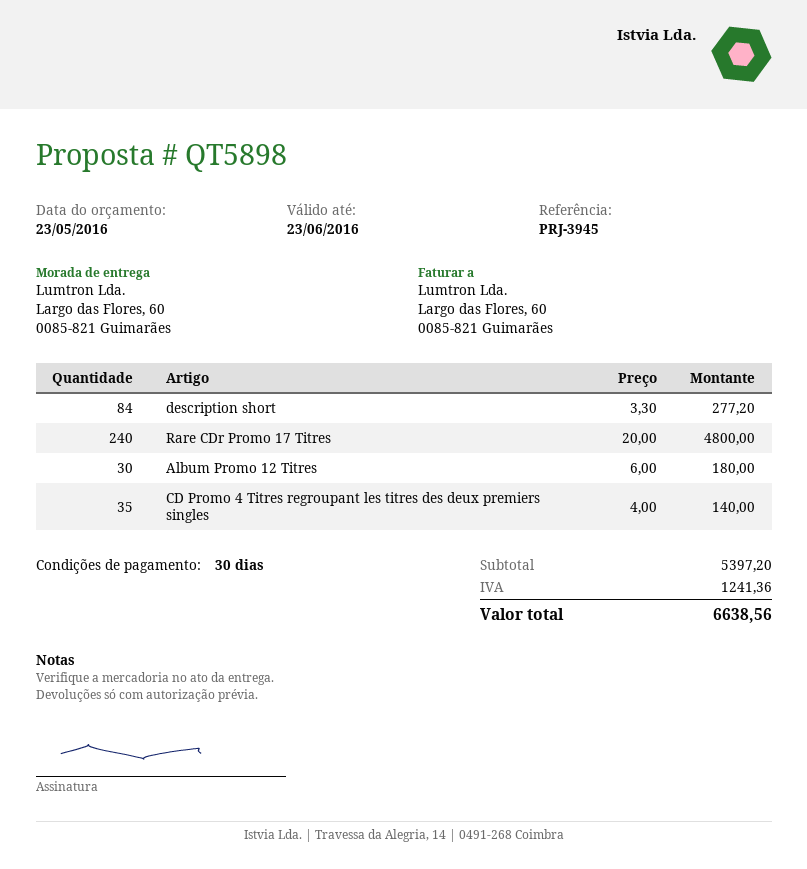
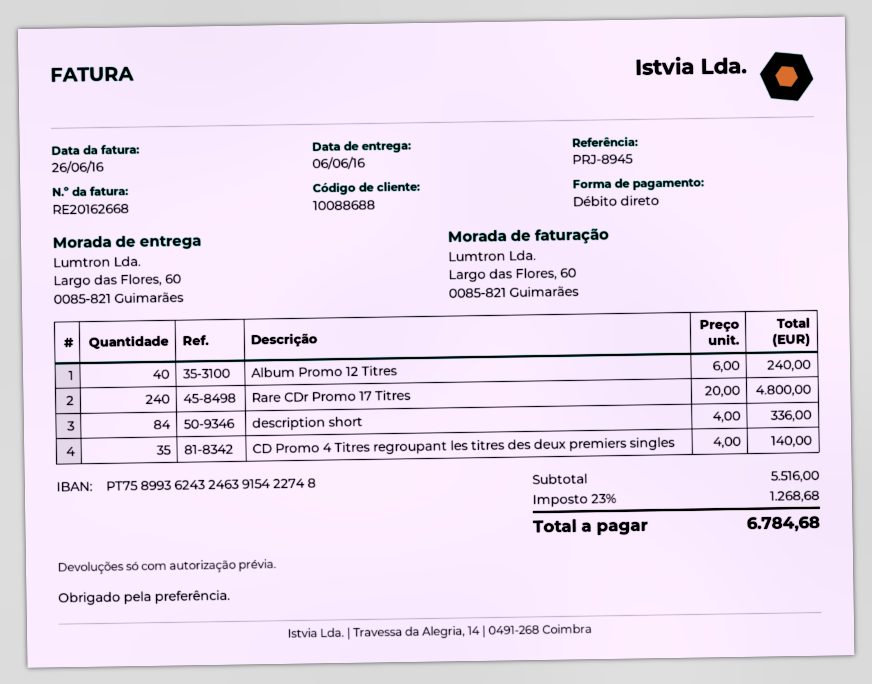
reference: PRJ-3945 -> PRJ-8945
description short: 84 x 3.30 = 277.20 -> 84 x 4.00 = 336.00
Album Promo 12 Titres: 30 x 6.00 = 180.00 -> 40 x 6.00 = 240.00
subtotal: 5397.20 -> 5516.00
tax: 1241.36 -> 1268.68
total: 6638.56 -> 6784.68

